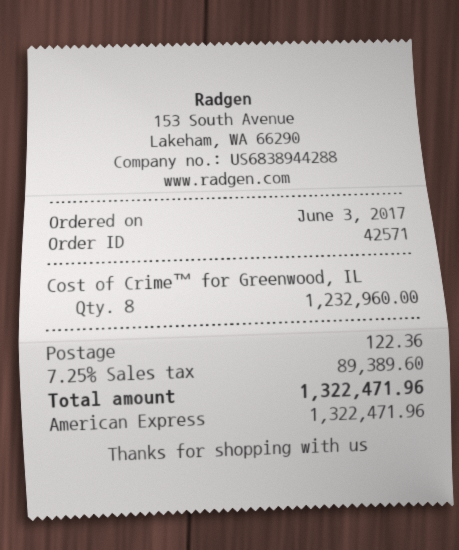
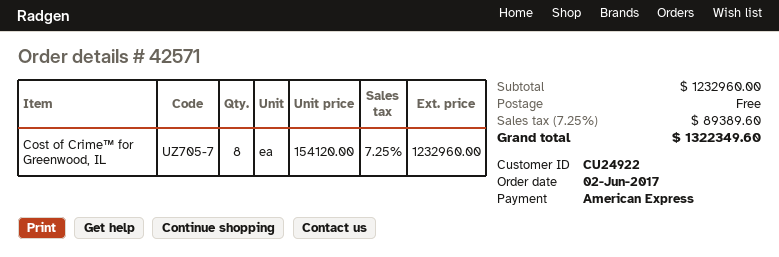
order date: 2017-06-03 -> 2017-06-02
shipping: 122.36 -> 0.00
total: 1322471.96 -> 1322349.60

